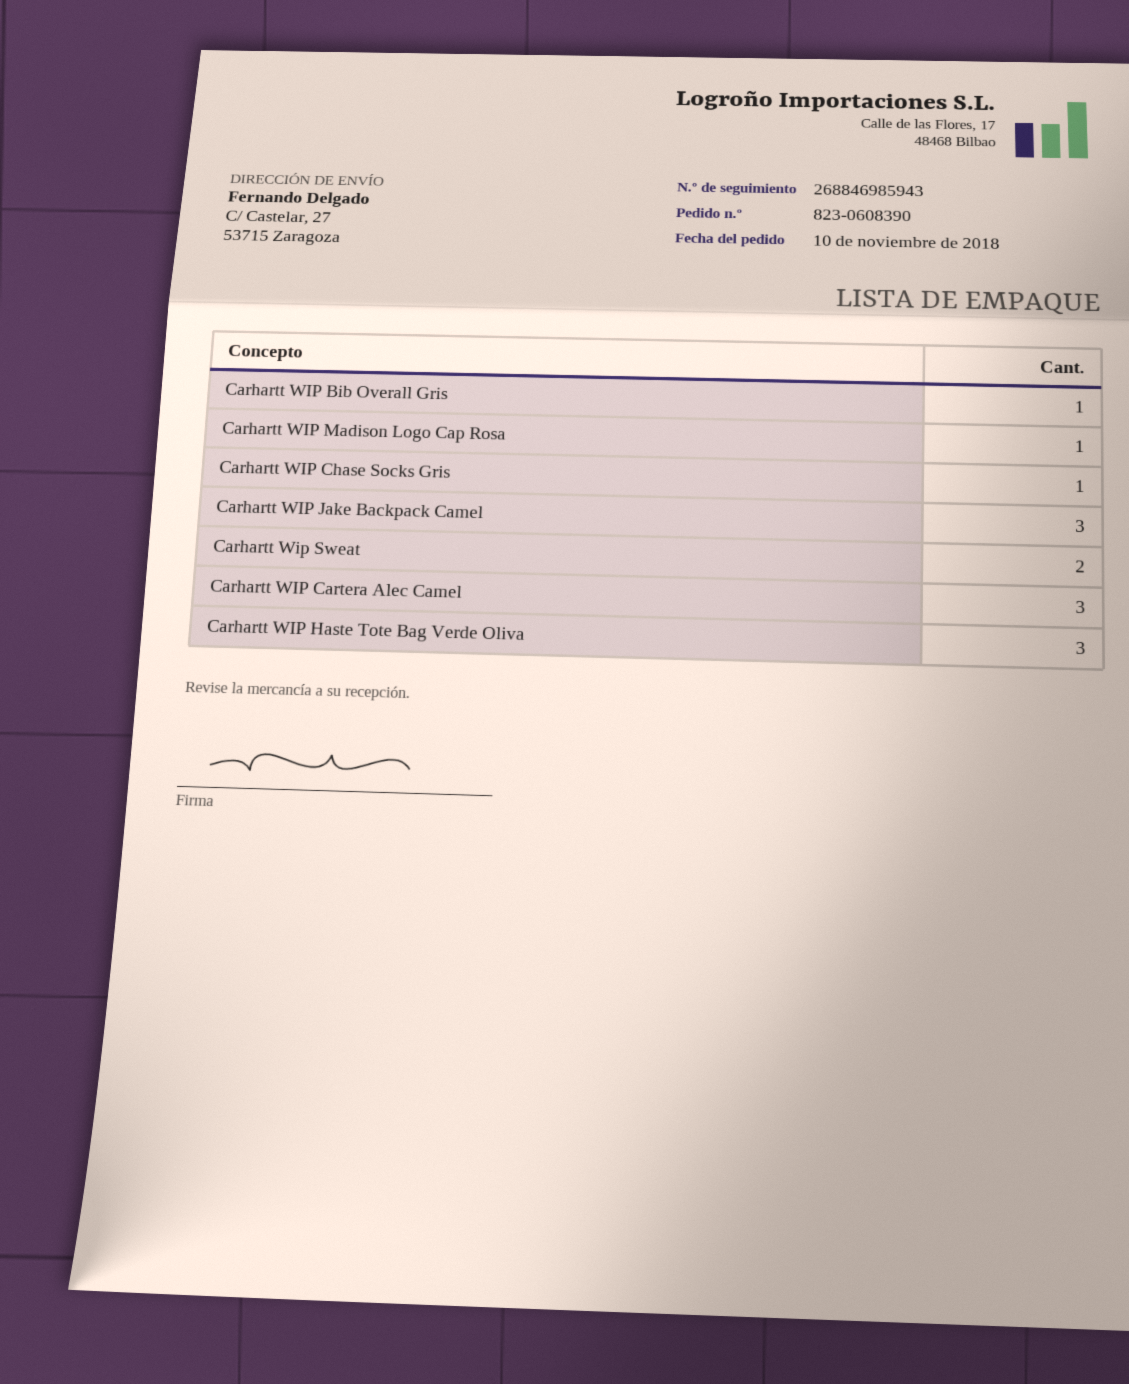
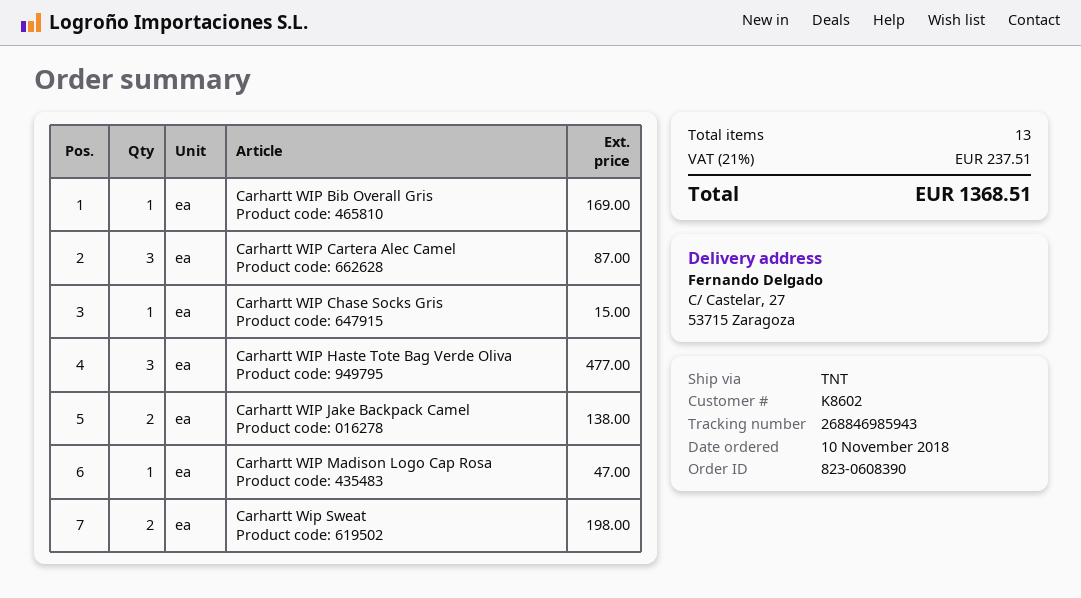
Carhartt WIP Jake Backpack Camel: 3 -> 2

